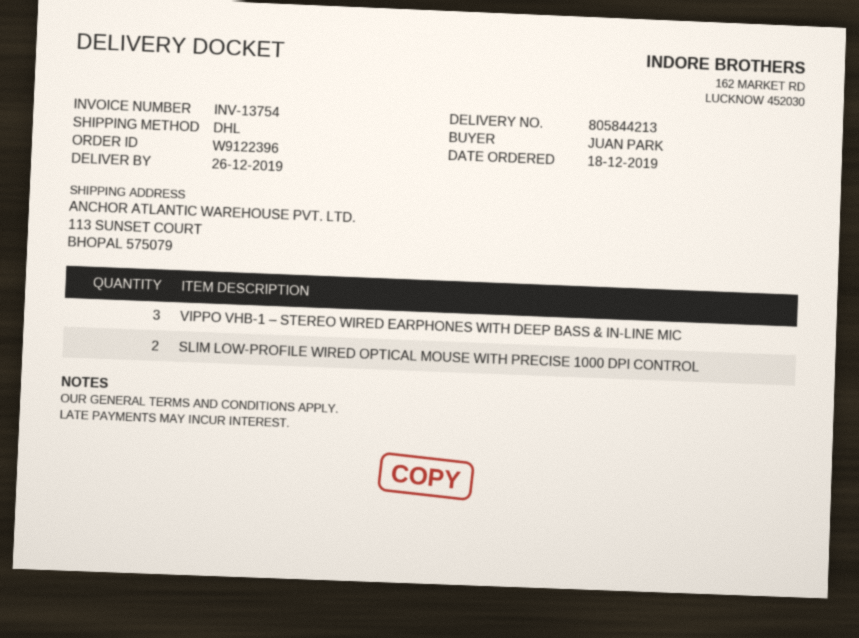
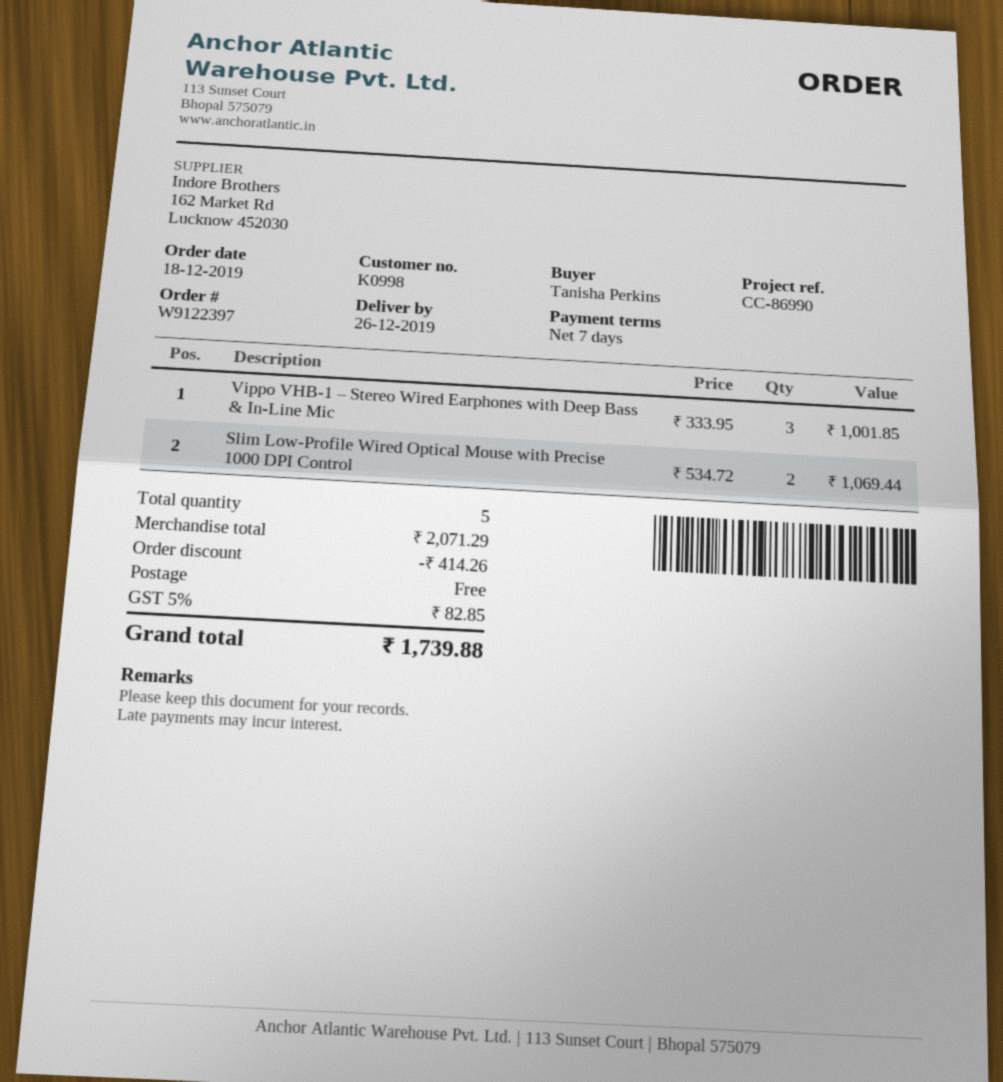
order number: W9122396 -> W9122397
ordered by: JUAN PARK -> Tanisha Perkins

